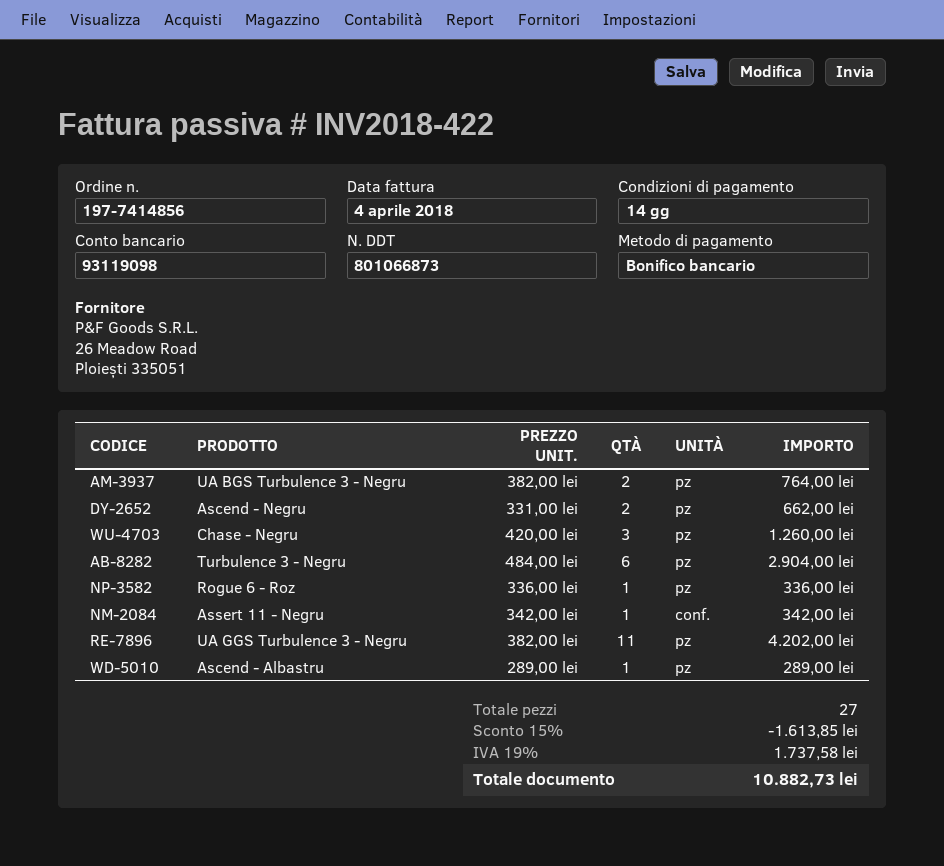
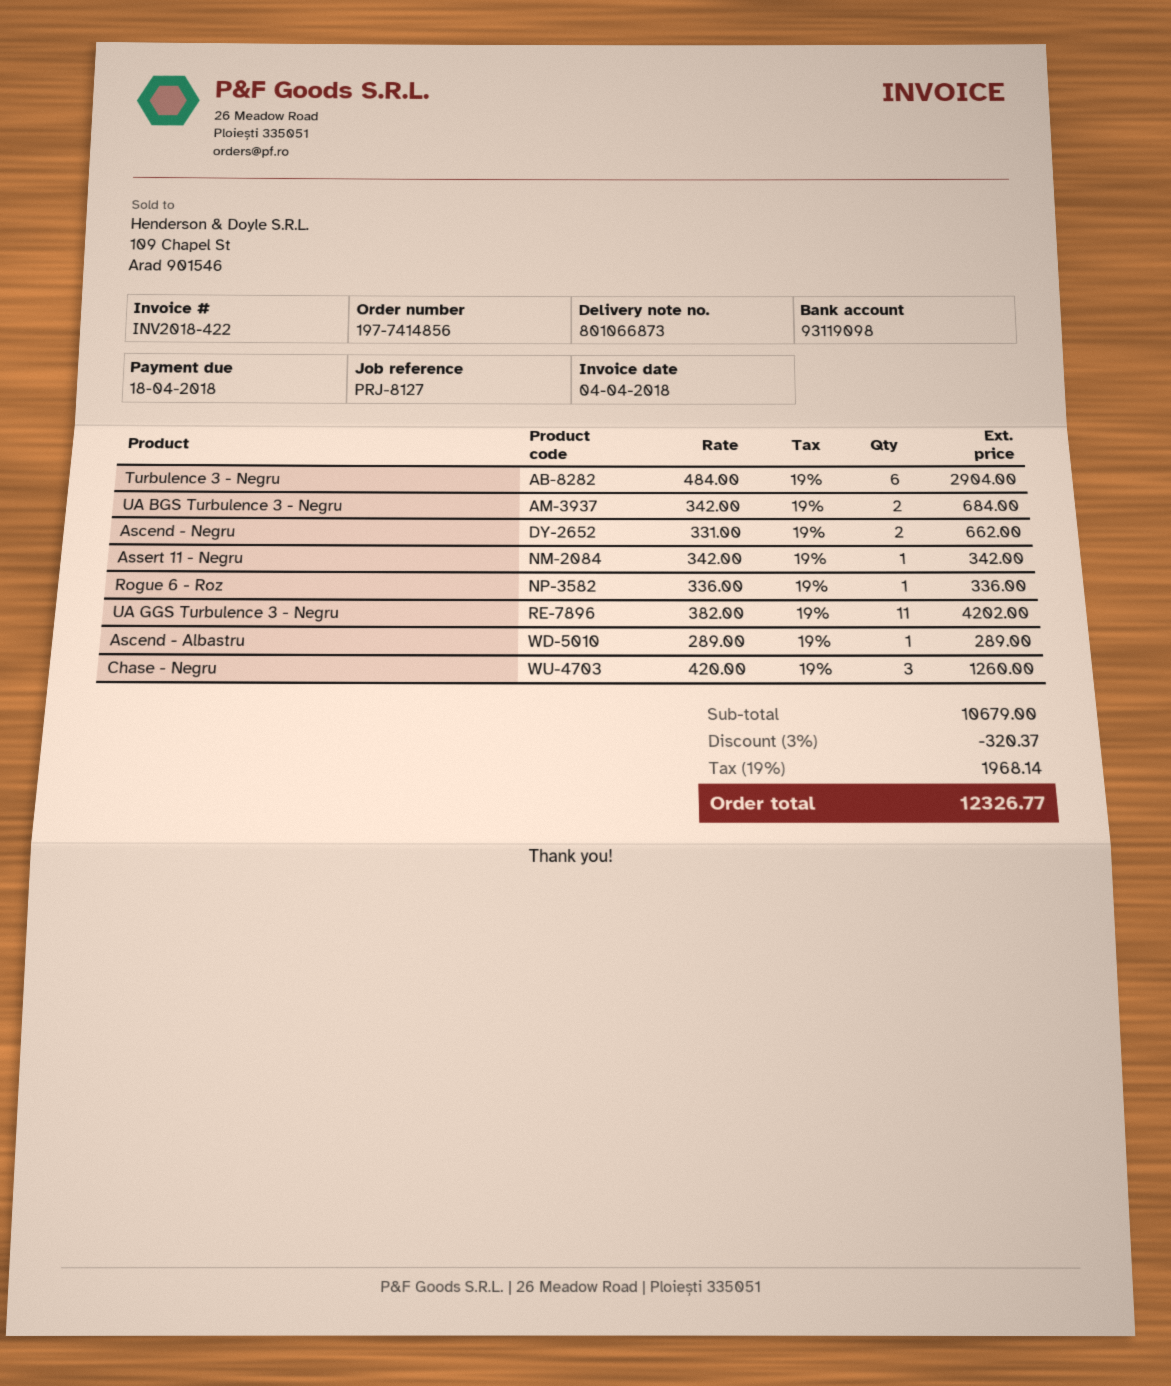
UA BGS Turbulence 3 - Negru: 2 x 382.00 = 764.00 -> 2 x 342.00 = 684.00
discount: 15% = 1613.85 -> 3% = 320.37
tax: 19% = 1737.58 -> 19% = 1968.14
total: 10882.73 -> 12326.77

